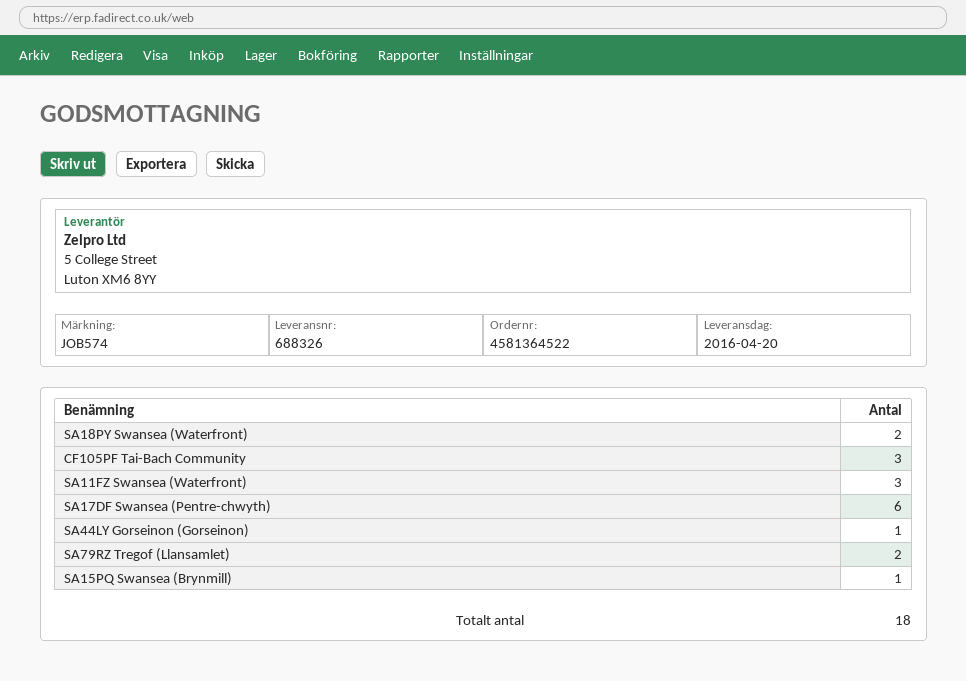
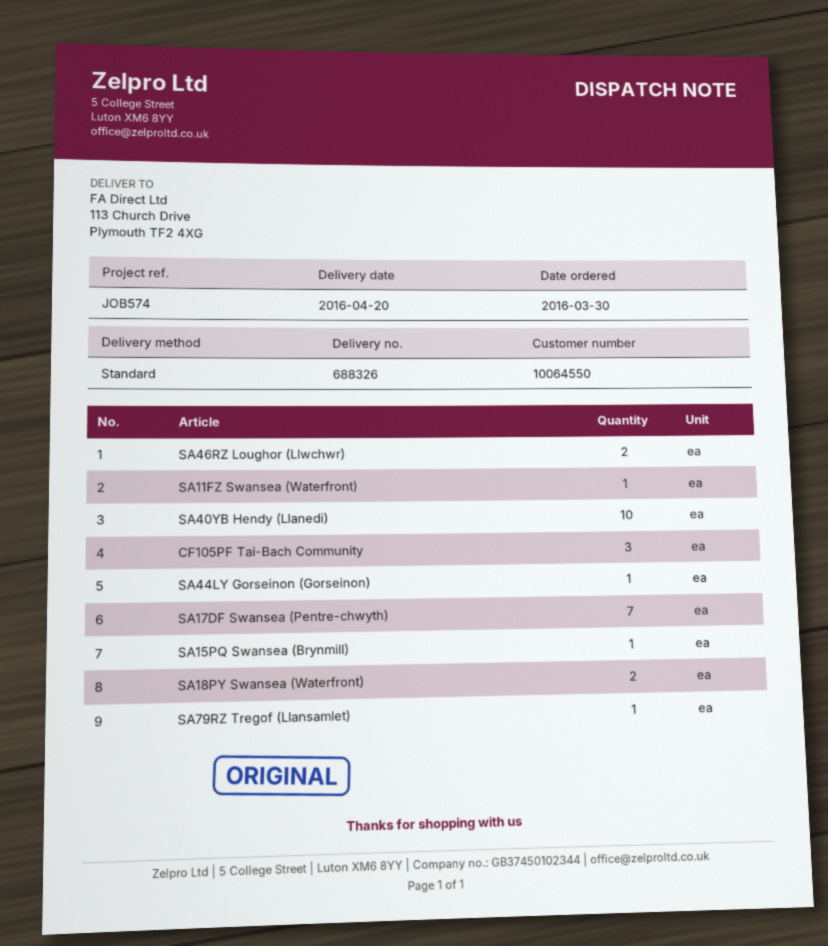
SA11FZ Swansea (Waterfront): 3 -> 1
SA17DF Swansea (Pentre-chwyth): 6 -> 7
SA79RZ Tregof (Llansamlet): 2 -> 1
SA46RZ Loughor (Llwchwr): none -> 2
SA40YB Hendy (Llanedi): none -> 10

